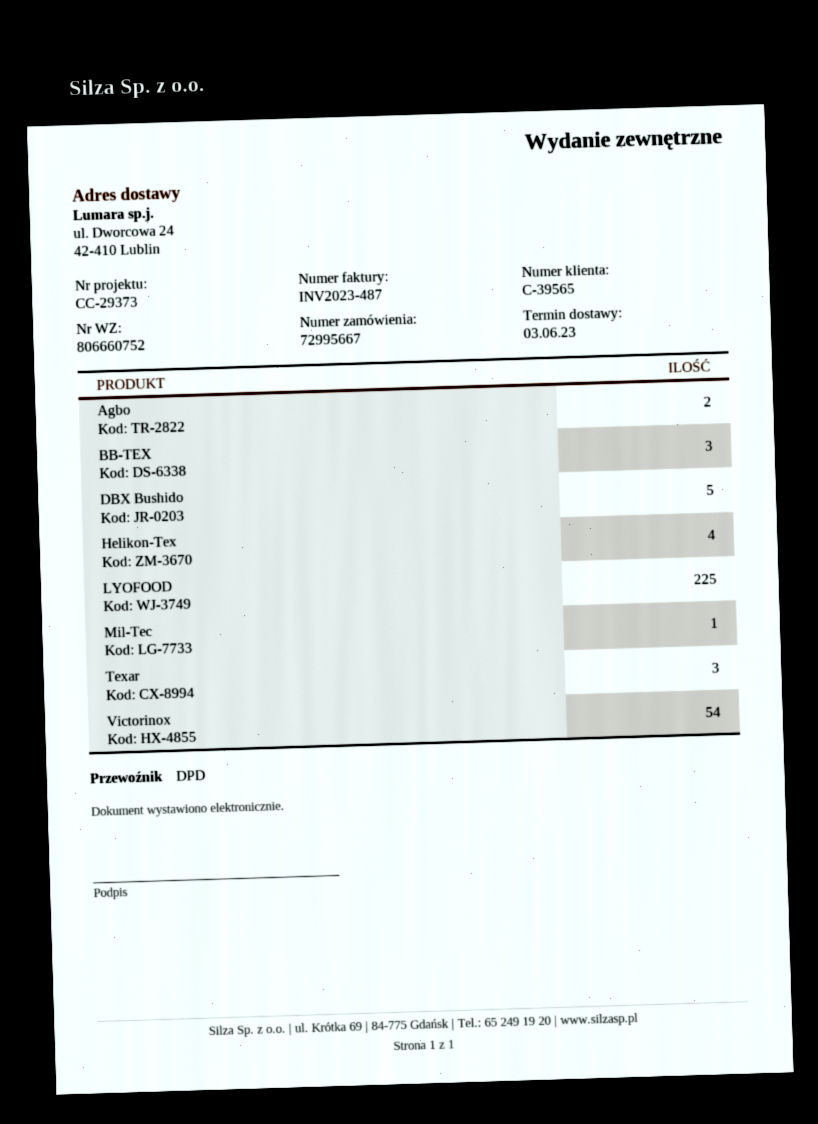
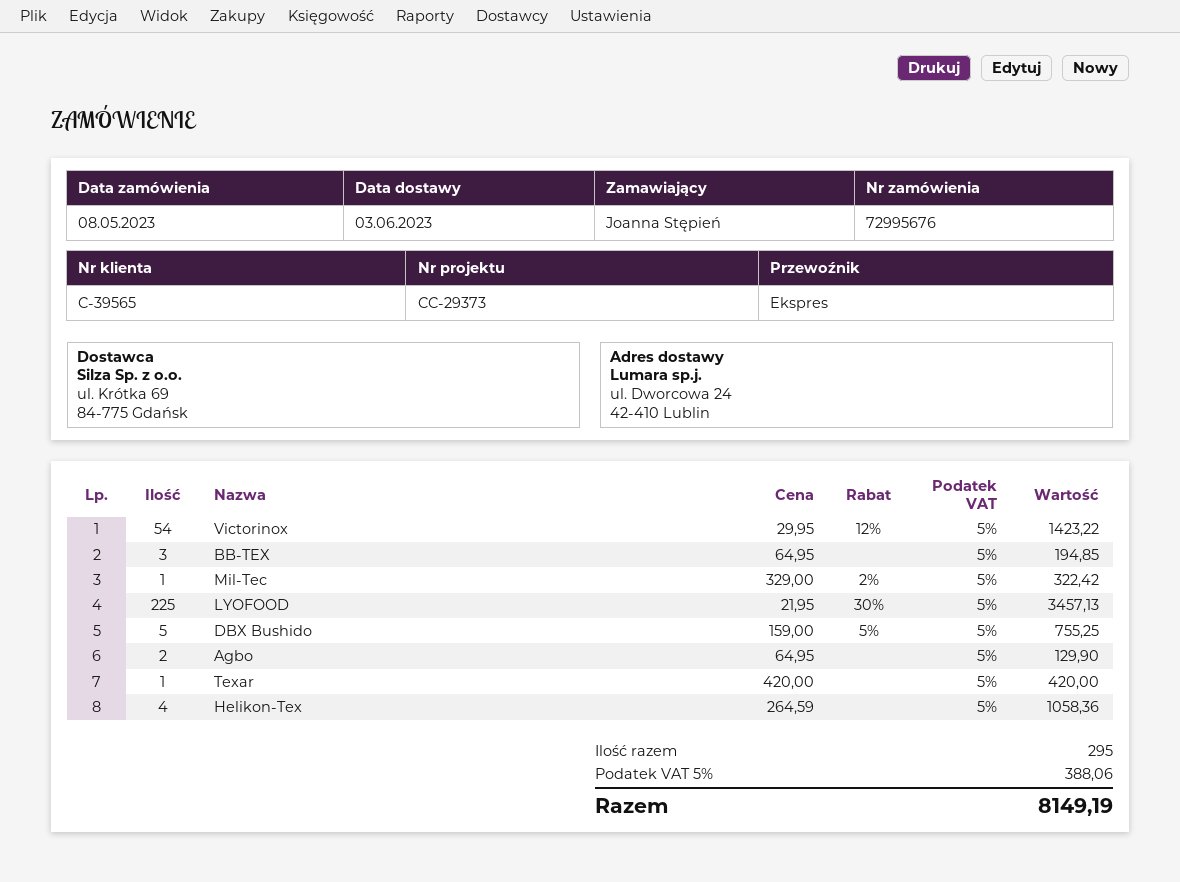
order number: 72995667 -> 72995676
shipping method: DPD -> express
Texar: 3 -> 1

